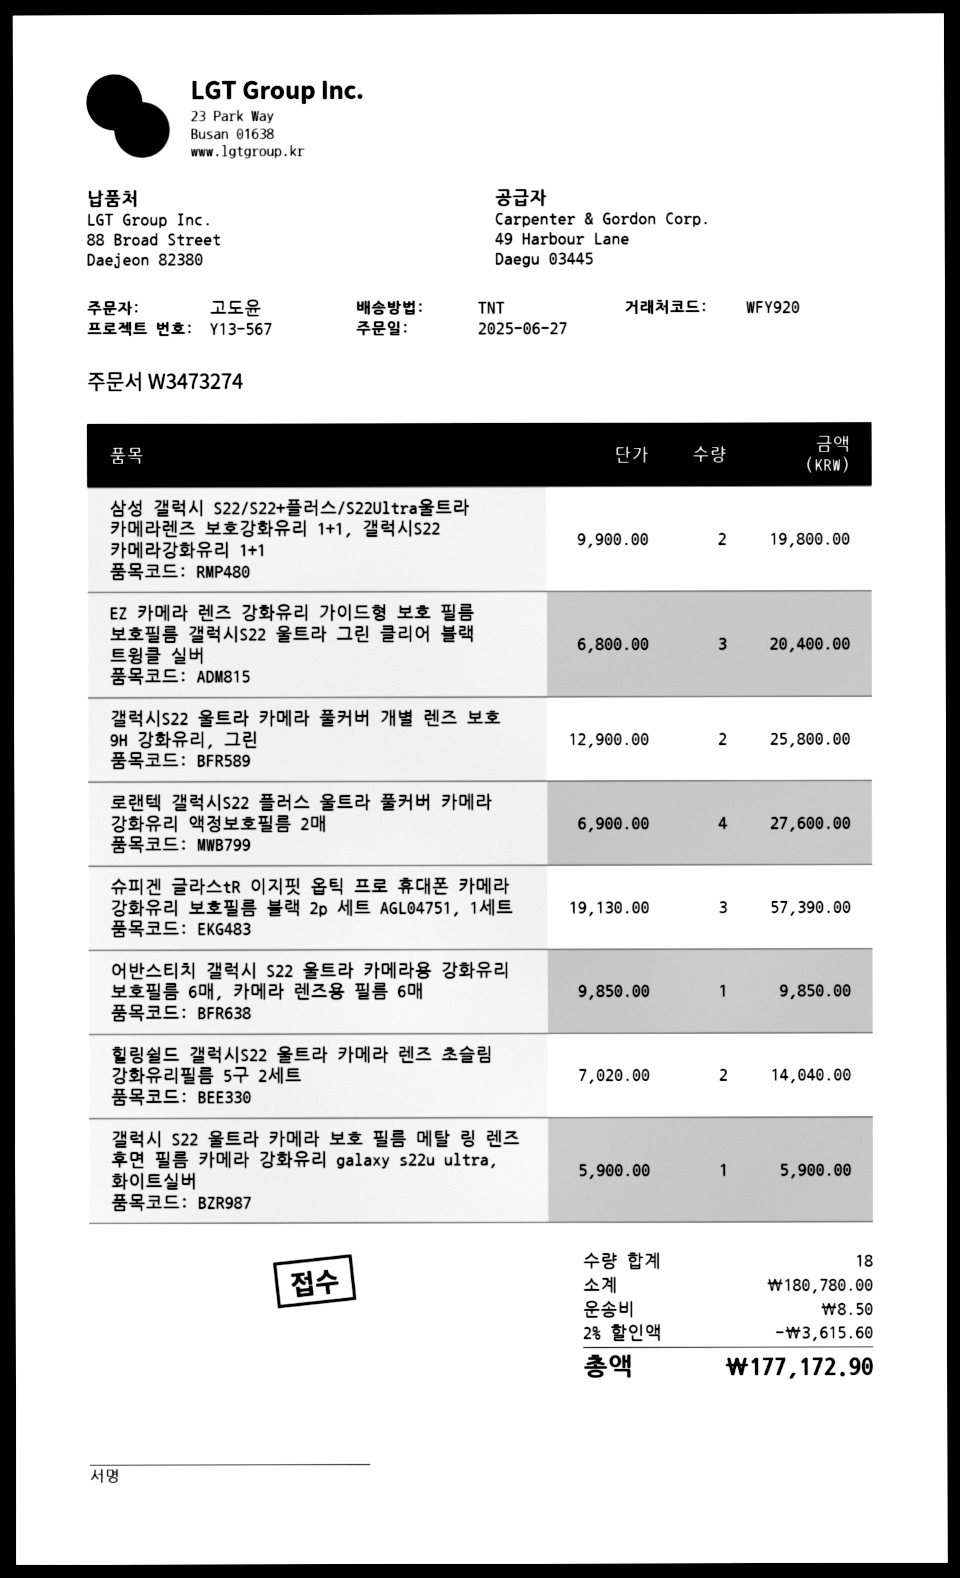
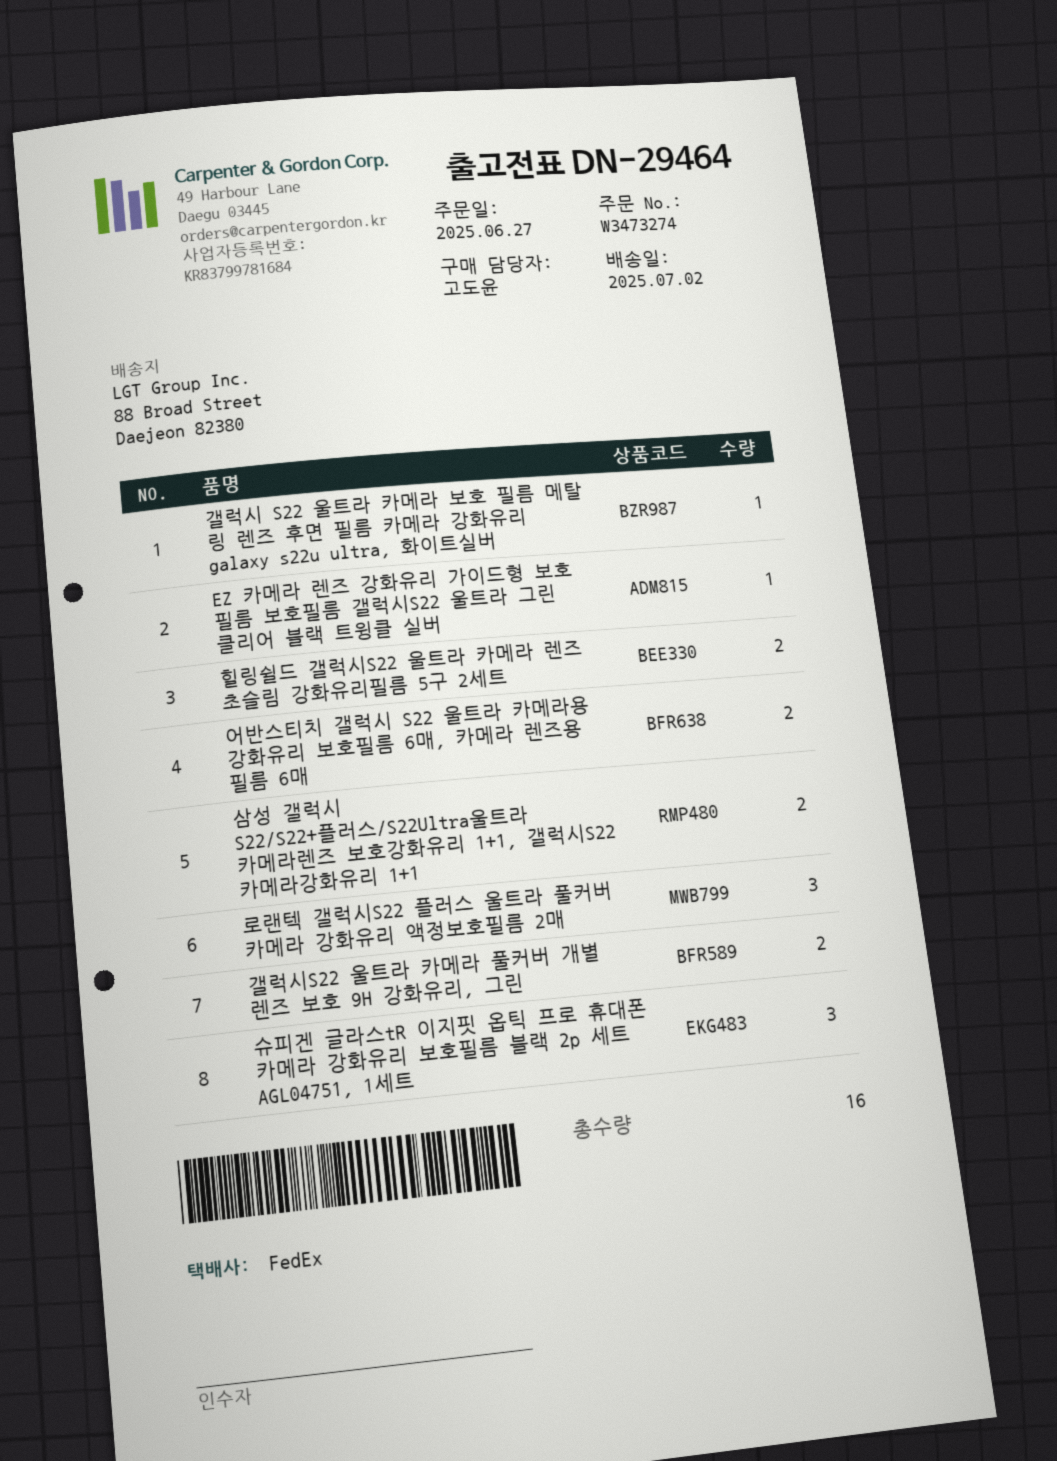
shipping method: TNT -> FedEx
EZ 카메라 렌즈 강화유리 가이드형 보호 필름 보호필름 갤럭시S22 울트라 그린 클리어 블랙 트윙클 실버: 3 -> 1
로랜텍 갤럭시S22 플러스 울트라 풀커버 카메라 강화유리 액정보호필름 2매: 4 -> 3
어반스티치 갤럭시 S22 울트라 카메라용 강화유리 보호필름 6매, 카메라 렌즈용 필름 6매: 1 -> 2
total quantity: 18 -> 16

